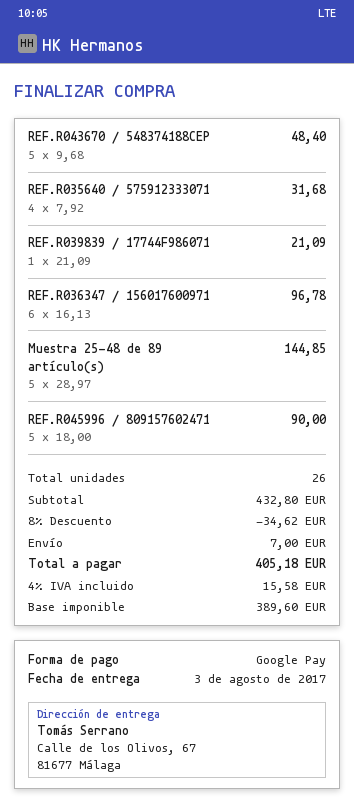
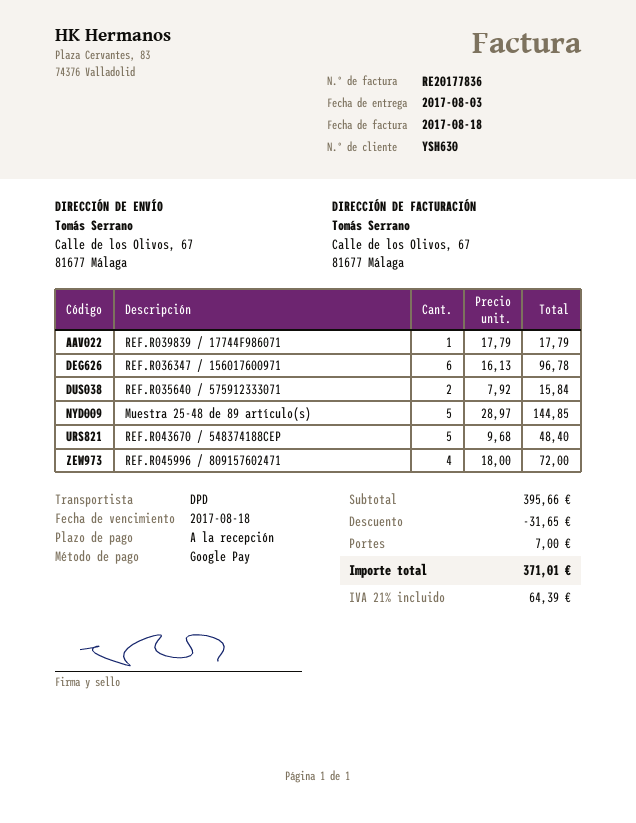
REF.R035640 / 575912333071: 4 x 7.92 = 31.68 -> 2 x 7.92 = 15.84
REF.R039839 / 17744F986071: 1 x 21.09 = 21.09 -> 1 x 17.79 = 17.79
REF.R045996 / 809157602471: 5 x 18.00 = 90.00 -> 4 x 18.00 = 72.00
subtotal: 432.80 -> 395.66
discount: 34.62 -> 31.65
tax: 4% = 15.58 -> 21% = 64.39
total: 405.18 -> 371.01

